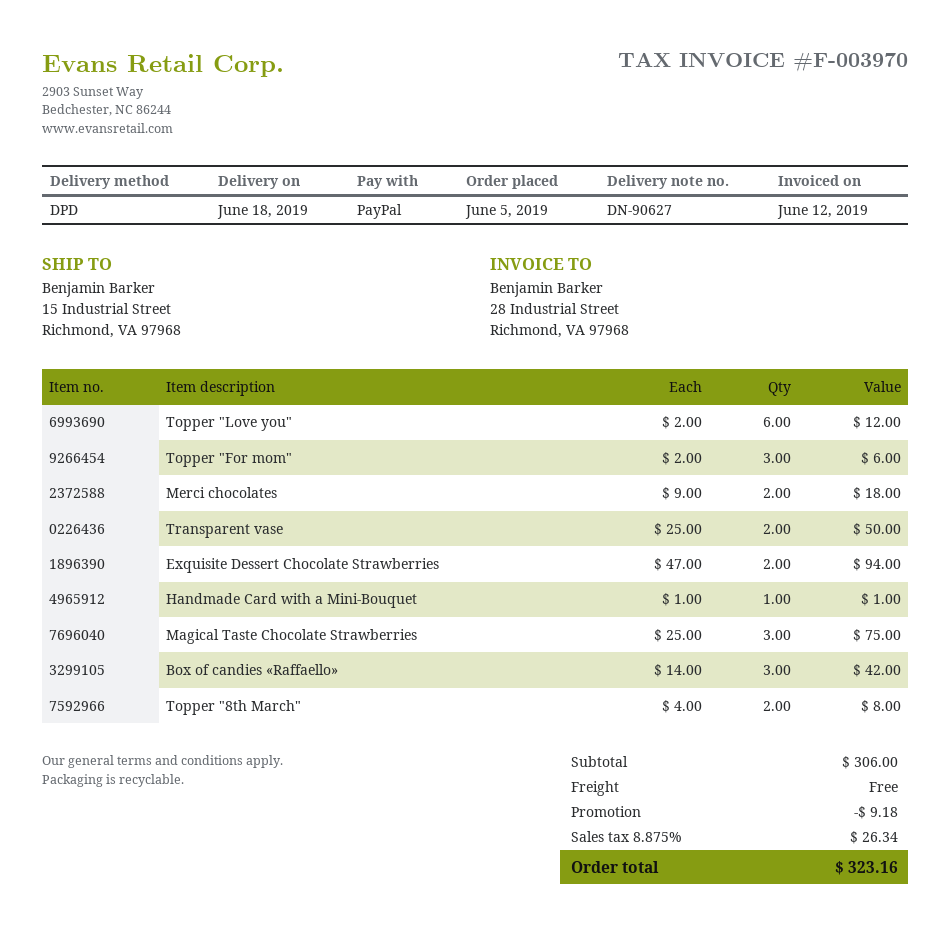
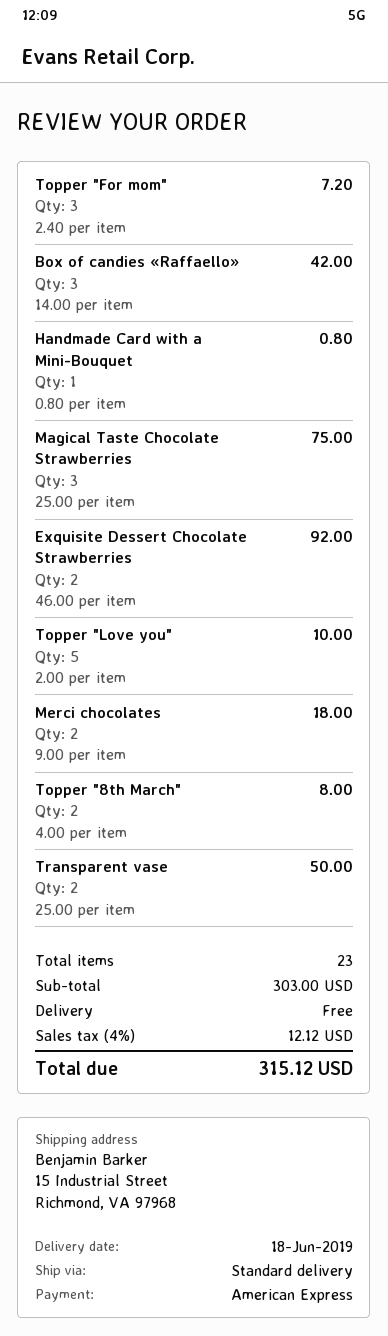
payment method: PayPal -> American Express
shipping method: DPD -> standard
Topper "Love you": 6 x 2.00 = 12.00 -> 5 x 2.00 = 10.00
Topper "For mom": 3 x 2.00 = 6.00 -> 3 x 2.40 = 7.20
Exquisite Dessert Chocolate Strawberries: 2 x 47.00 = 94.00 -> 2 x 46.00 = 92.00
Handmade Card with a Mini-Bouquet: 1 x 1.00 = 1.00 -> 1 x 0.80 = 0.80
subtotal: 306.00 -> 303.00
discount: 9.18 -> none
tax: 8.875% = 26.34 -> 4% = 12.12
total: 323.16 -> 315.12

